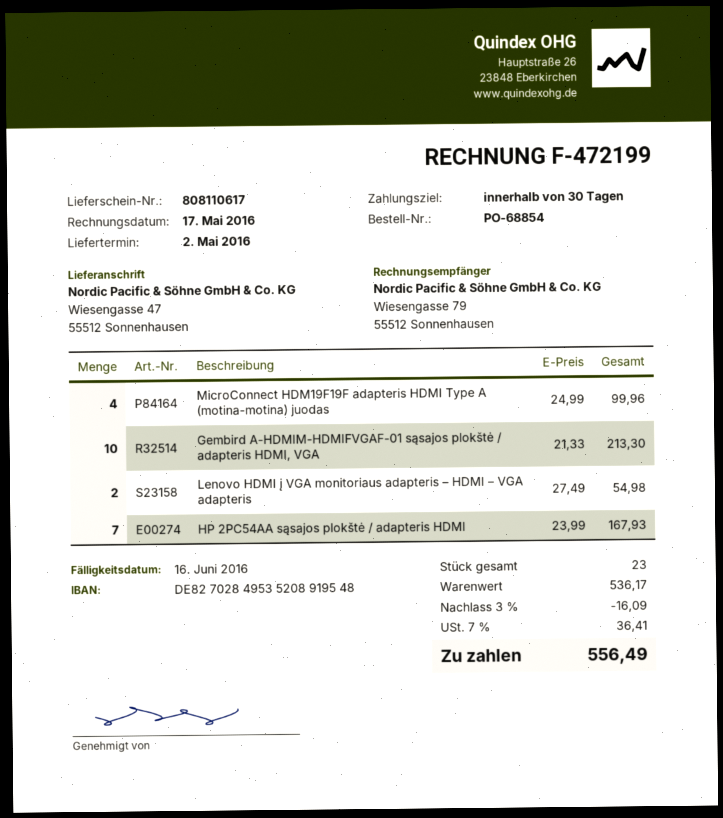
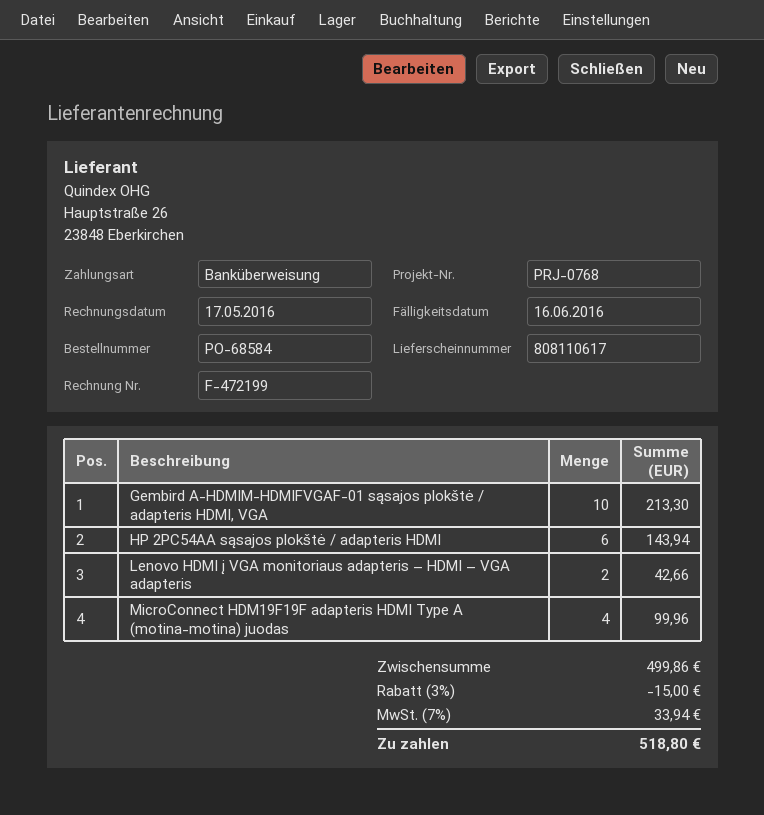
order number: PO-68854 -> PO-68584
Lenovo HDMI į VGA monitoriaus adapteris – HDMI – VGA adapteris: 2 for 54.98 -> 2 for 42.66
HP 2PC54AA sąsajos plokštė / adapteris HDMI: 7 for 167.93 -> 6 for 143.94
subtotal: 536.17 -> 499.86
discount: 3% = 16.09 -> 3% = 15.00
tax: 7% = 36.41 -> 7% = 33.94
total: 556.49 -> 518.80

